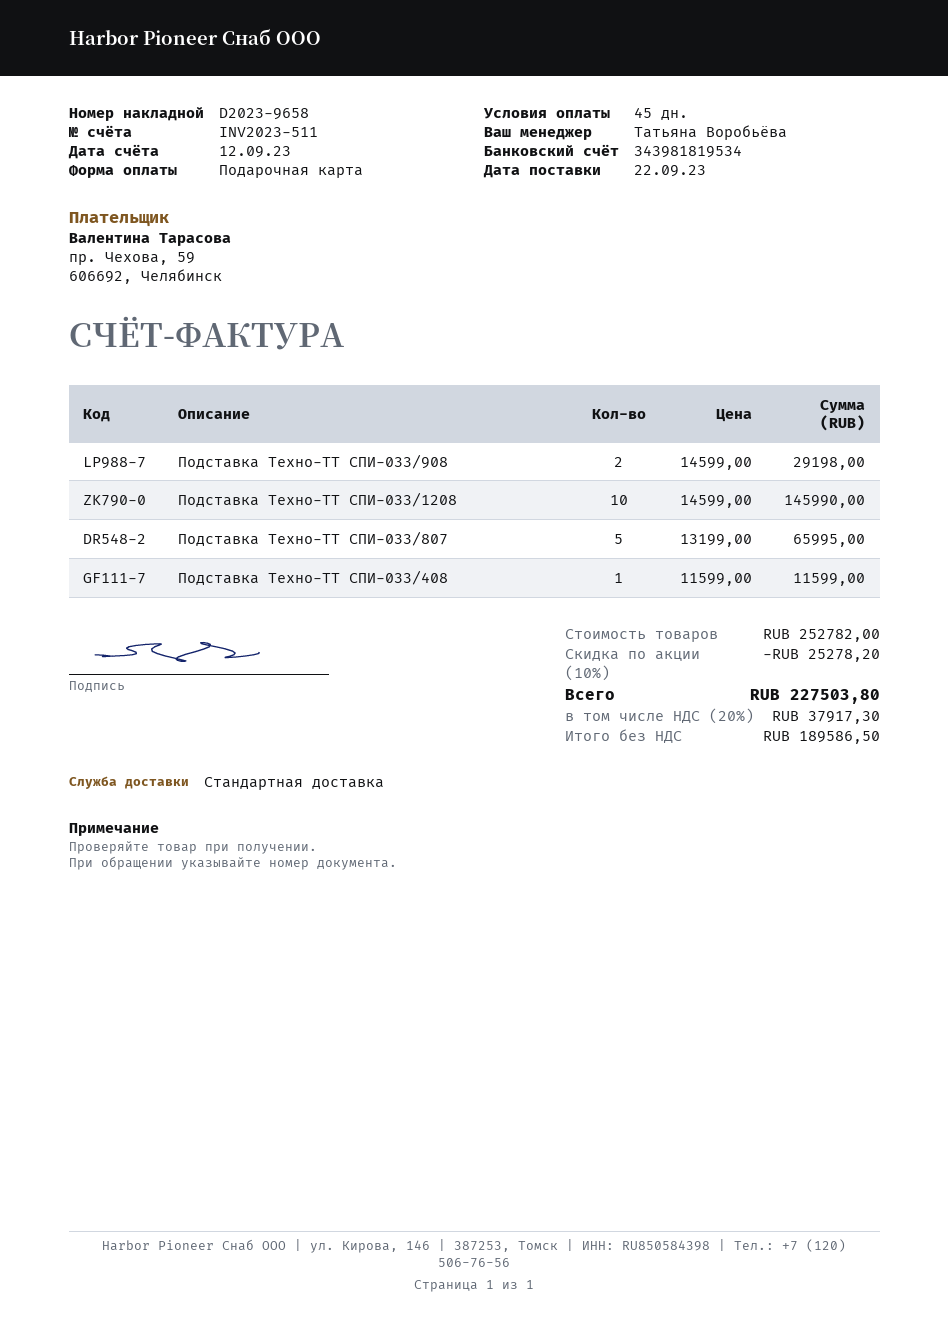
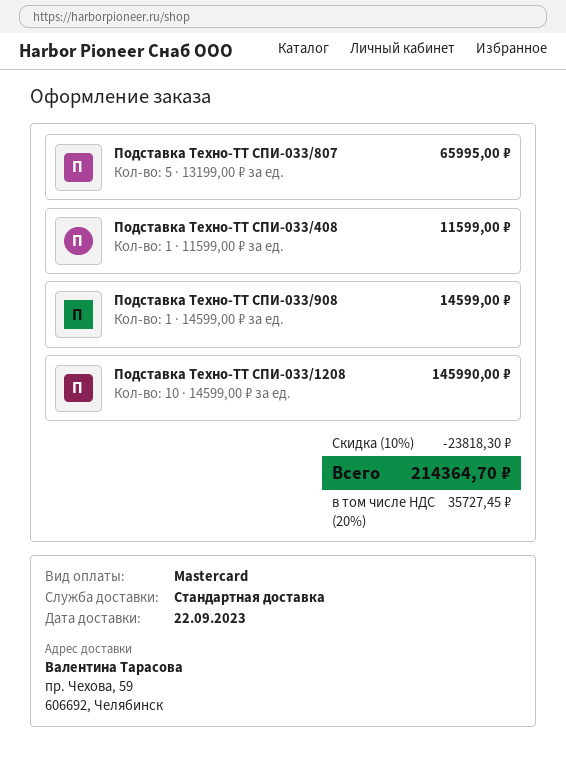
payment method: gift card -> Mastercard
Подставка Техно-ТТ СПИ-033/908: 2 x 14599.00 = 29198.00 -> 1 x 14599.00 = 14599.00
discount: 10% = 25278.20 -> 10% = 23818.30
tax: 20% = 37917.30 -> 20% = 35727.45
total: 227503.80 -> 214364.70

